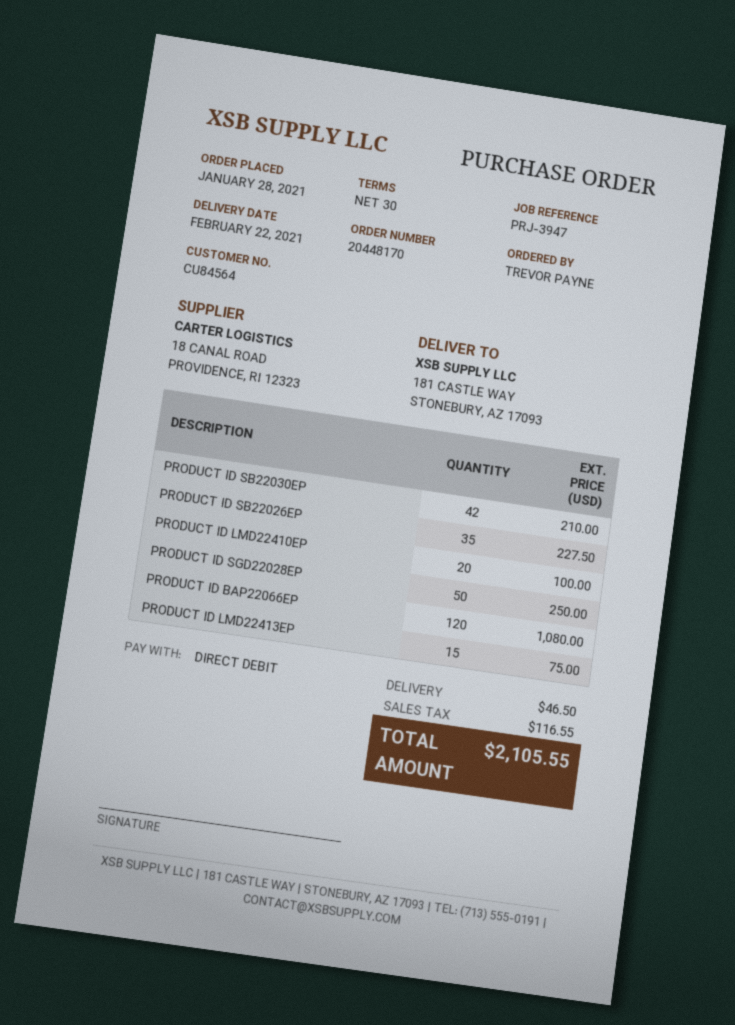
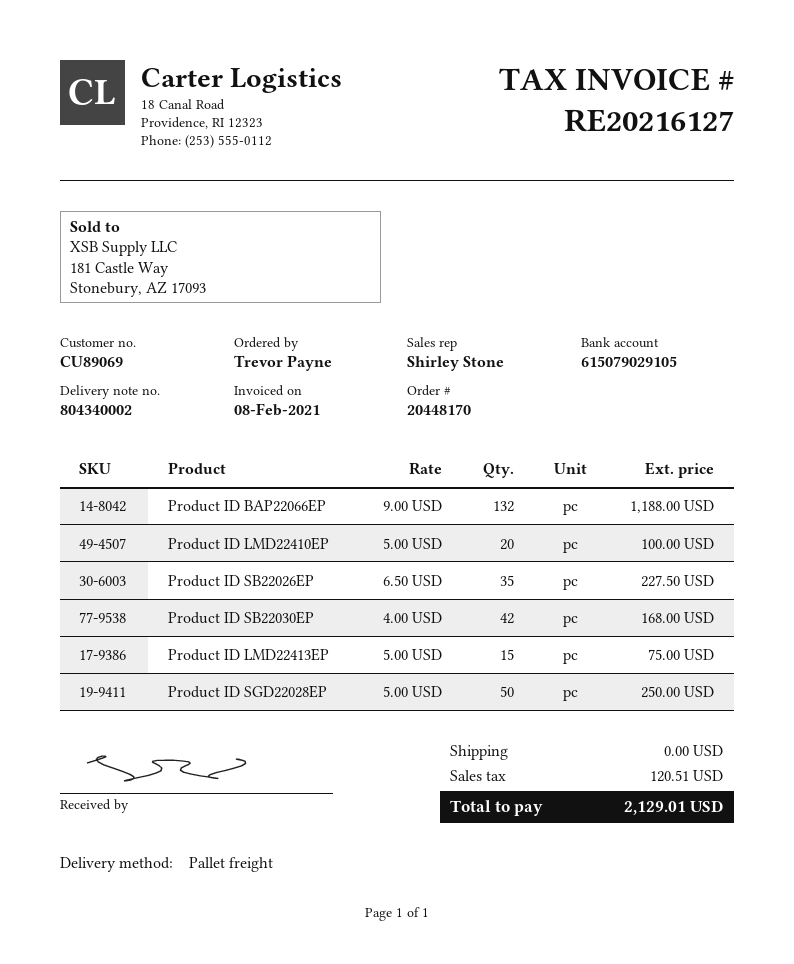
customer number: CU84564 -> CU89069
PRODUCT ID SB22030EP: 42 for 210.00 -> 42 for 168.00
PRODUCT ID BAP22066EP: 120 for 1080.00 -> 132 for 1188.00
shipping: 46.50 -> 0.00
tax: 116.55 -> 120.51
total: 2105.55 -> 2129.01

